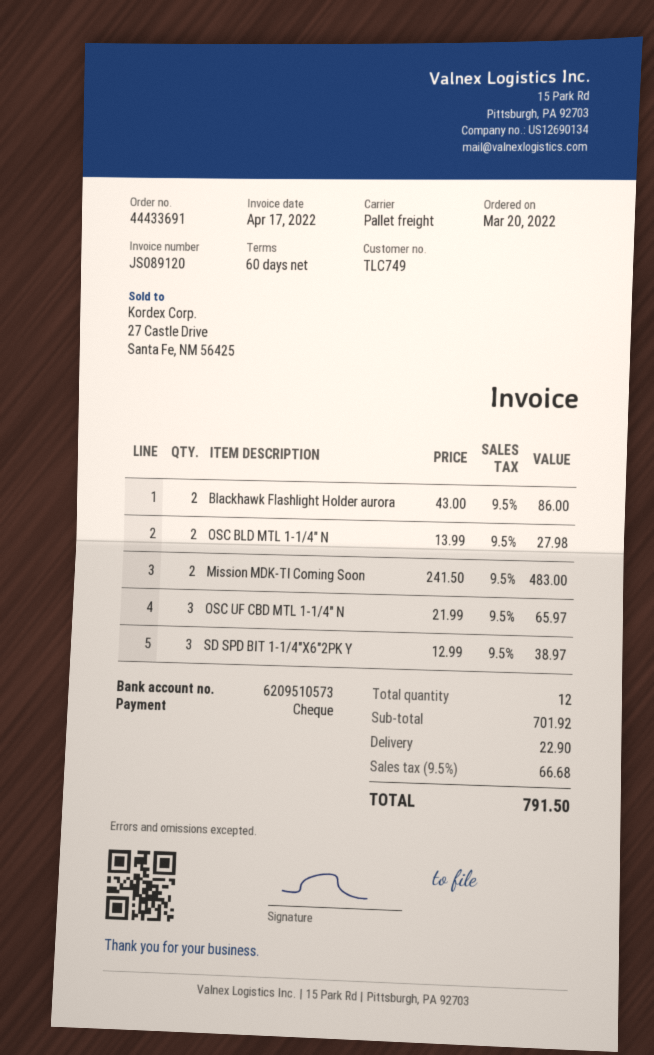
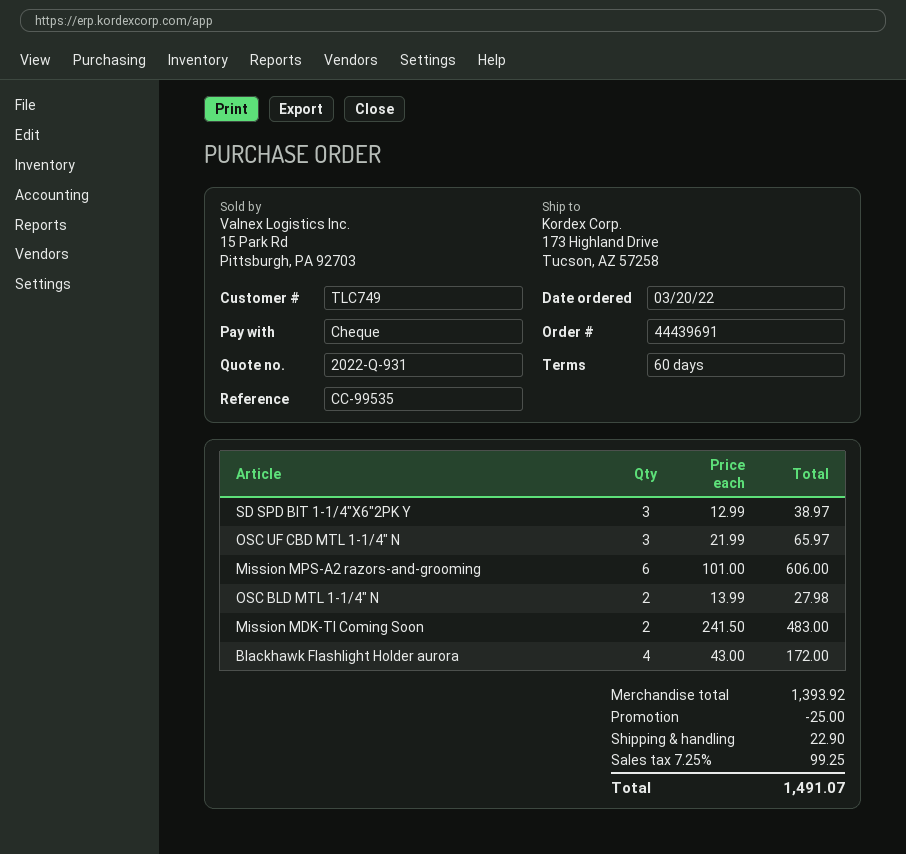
order number: 44433691 -> 44439691
Blackhawk Flashlight Holder aurora: 2 x 43.00 = 86.00 -> 4 x 43.00 = 172.00
Mission MPS-A2 razors-and-grooming: none -> 6 x 101.00 = 606.00
subtotal: 701.92 -> 1393.92
discount: none -> 25.00
tax: 9.5% = 66.68 -> 7.25% = 99.25
total: 791.50 -> 1491.07

